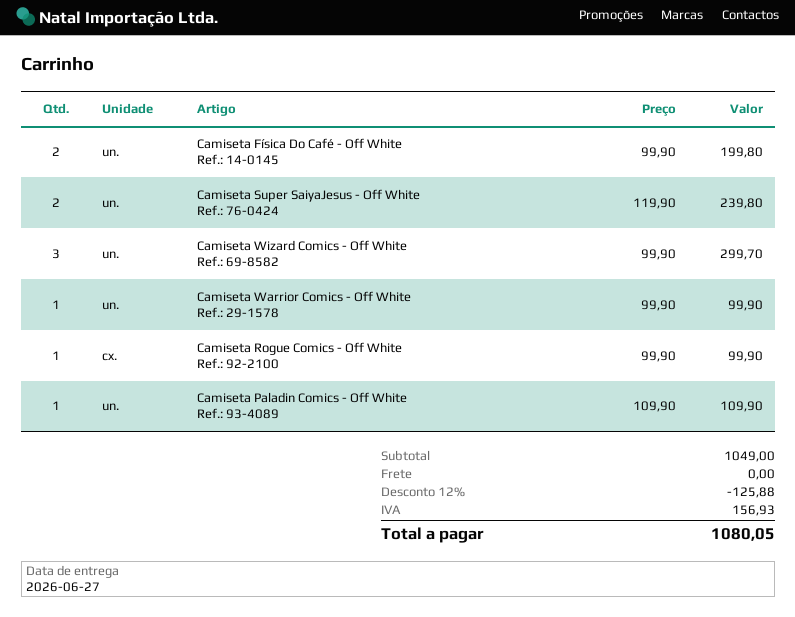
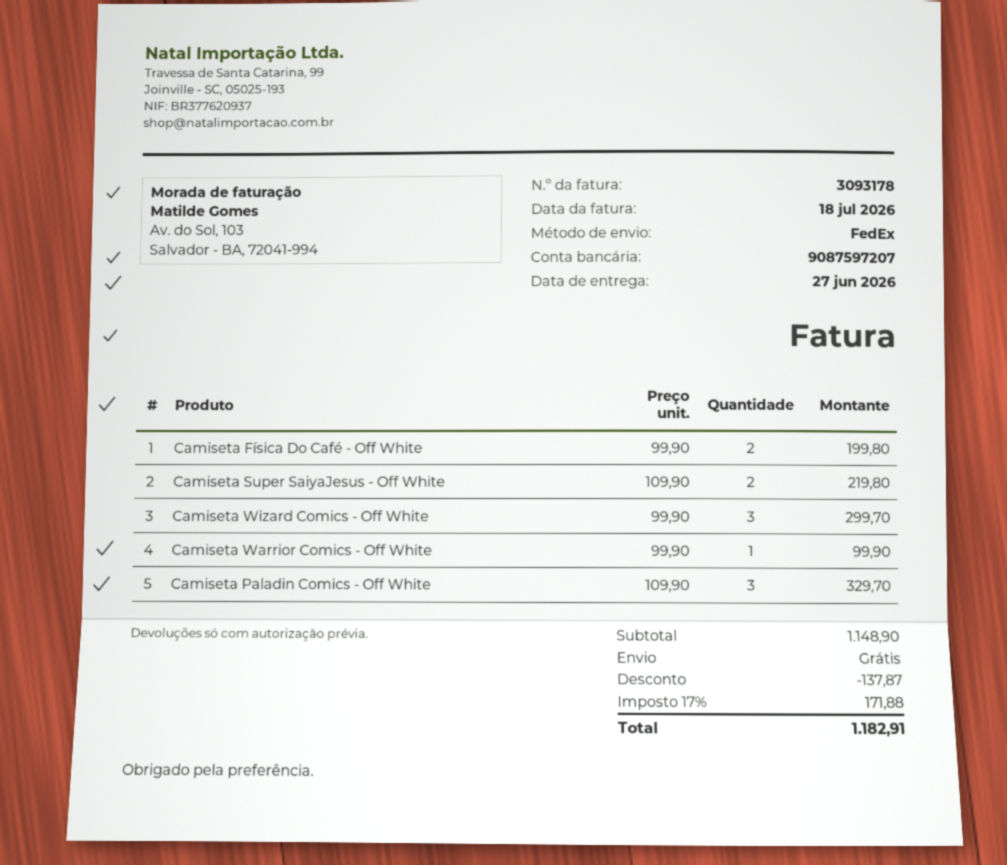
Camiseta Super SaiyaJesus - Off White: 2 x 119.90 = 239.80 -> 2 x 109.90 = 219.80
Camiseta Rogue Comics - Off White: 1 x 99.90 = 99.90 -> none
Camiseta Paladin Comics - Off White: 1 x 109.90 = 109.90 -> 3 x 109.90 = 329.70
subtotal: 1049.00 -> 1148.90
discount: 125.88 -> 137.87
tax: 156.93 -> 171.88
total: 1080.05 -> 1182.91

